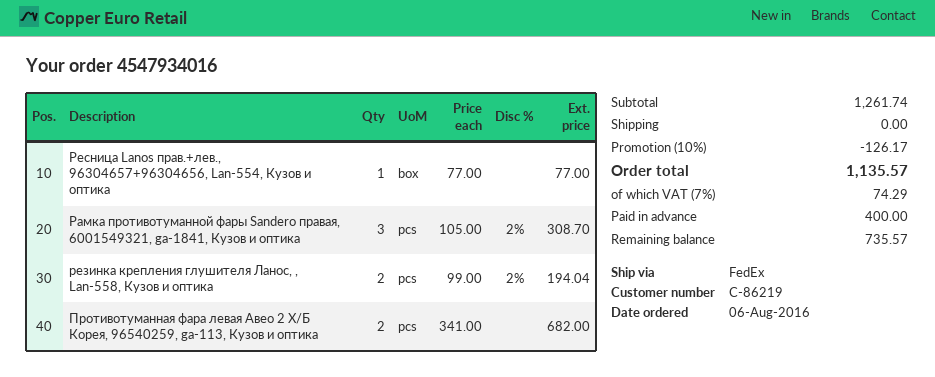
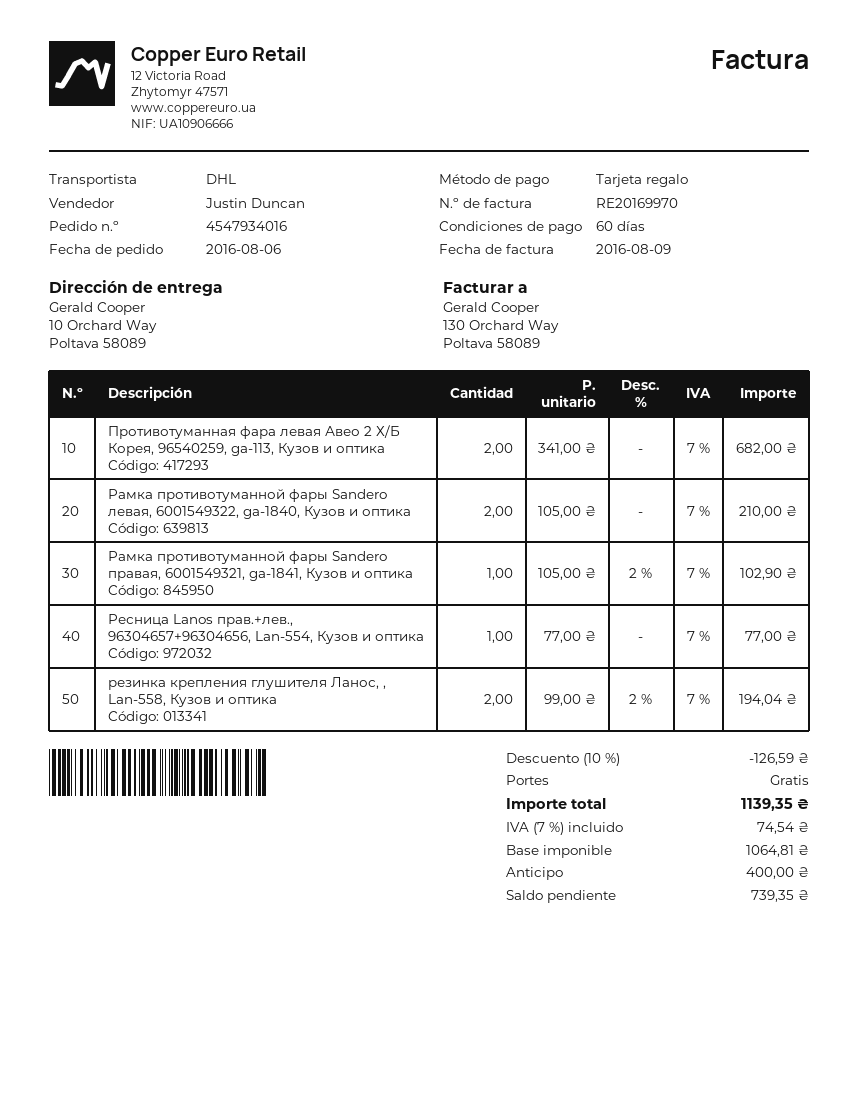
shipping method: FedEx -> DHL
Рамка противотуманной фары Sandero правая, 6001549321, ga-1841, Кузов и оптика: 3 x 105.00 - 2% = 308.70 -> 1 x 105.00 - 2% = 102.90
Рамка противотуманной фары Sandero левая, 6001549322, ga-1840, Кузов и оптика: none -> 2 x 105.00 = 210.00
discount: 10% = 126.17 -> 10% = 126.59
tax: 7% = 74.29 -> 7% = 74.54
total: 1135.57 -> 1139.35
balance: 735.57 -> 739.35

